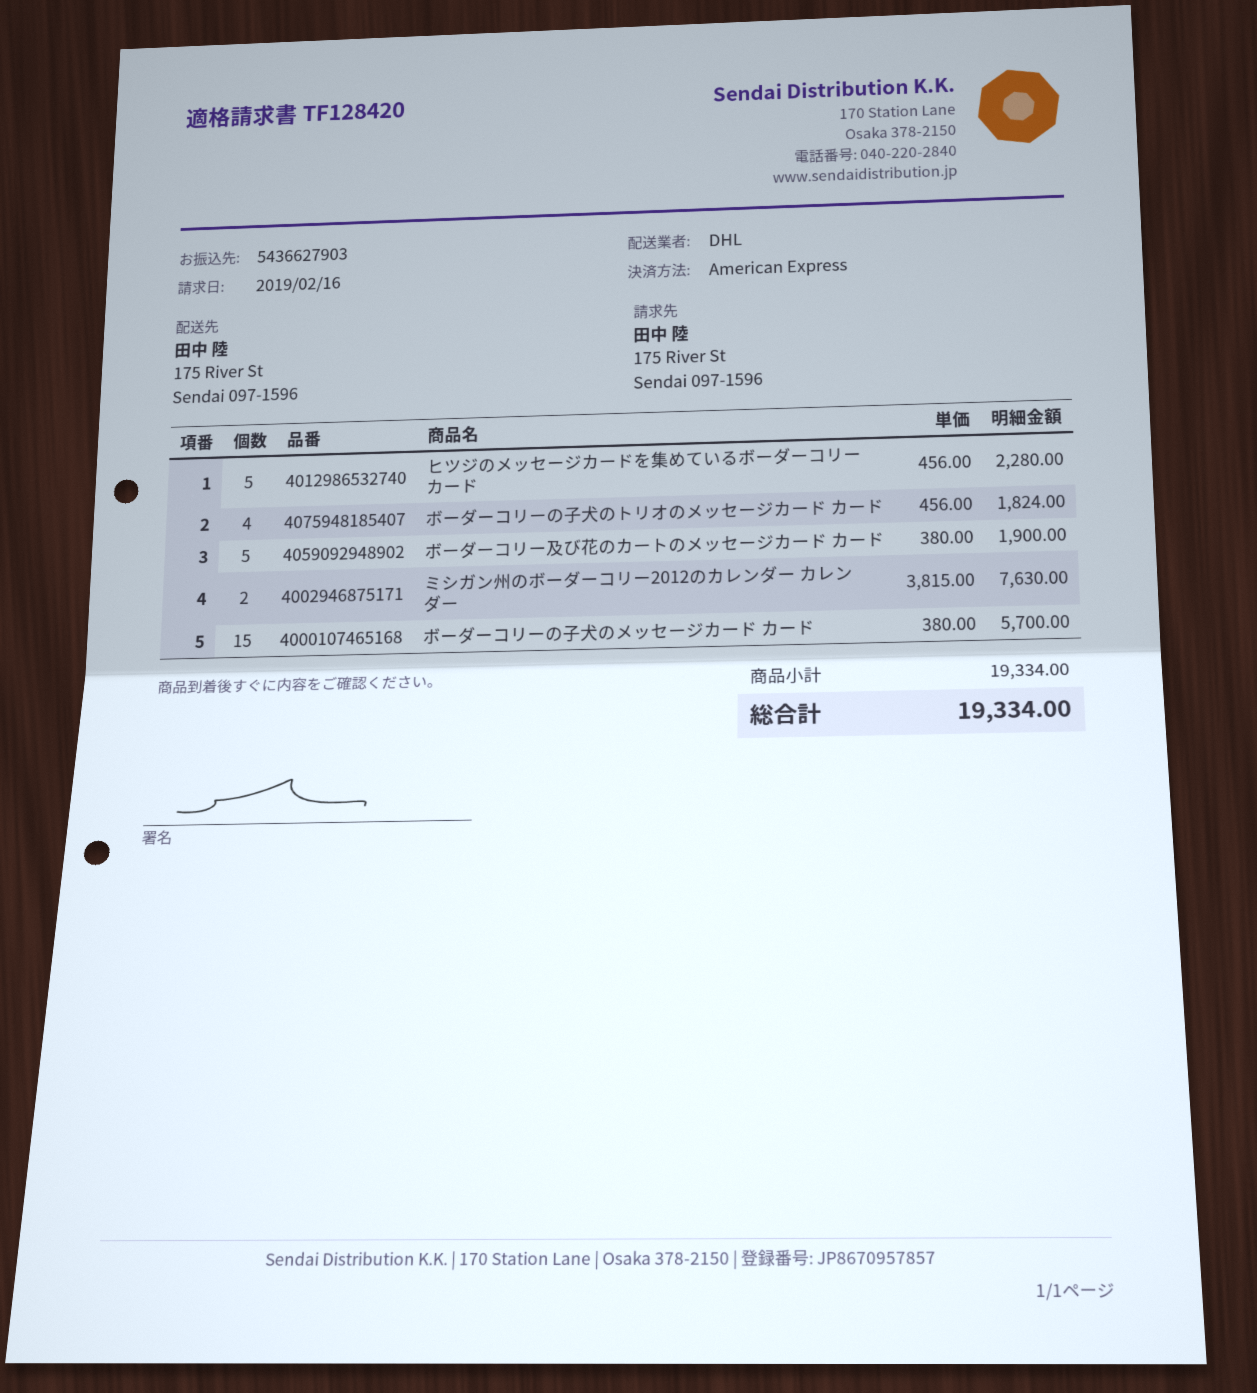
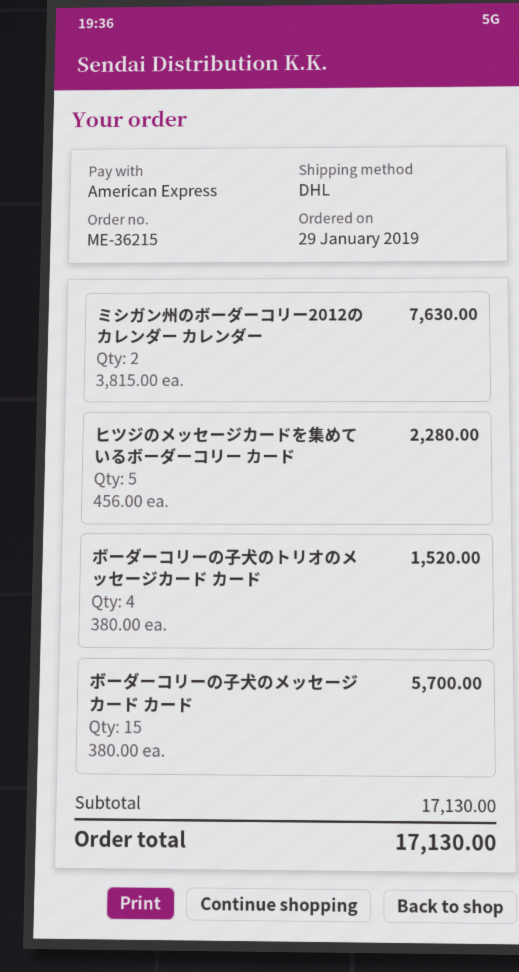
ボーダーコリーの子犬のトリオのメッセージカード カード: 4 x 456.00 = 1824.00 -> 4 x 380.00 = 1520.00
ボーダーコリー及び花のカートのメッセージカード カード: 5 x 380.00 = 1900.00 -> none
subtotal: 19334.00 -> 17130.00
total: 19334.00 -> 17130.00

